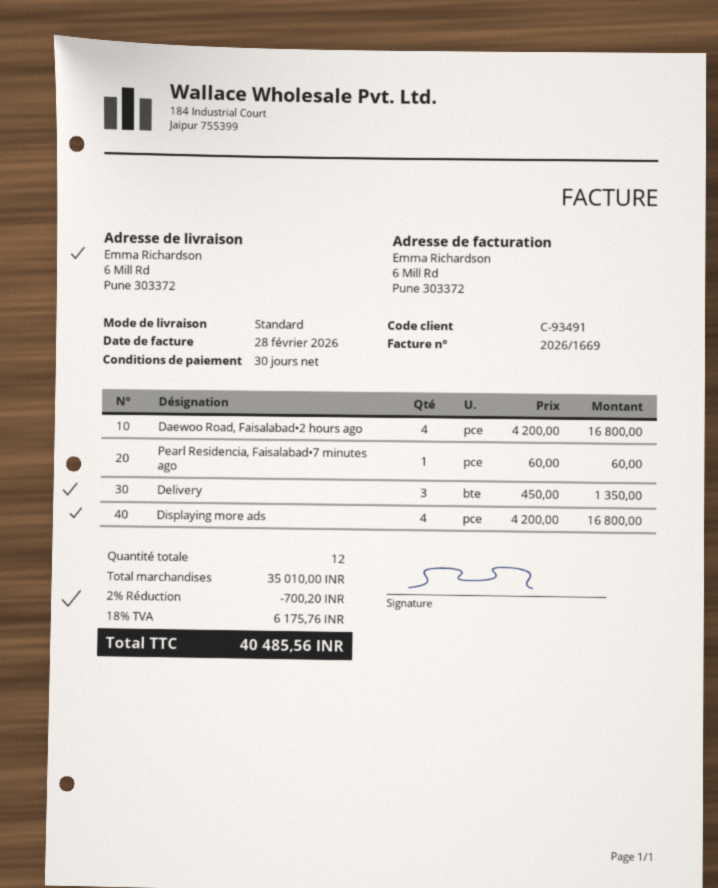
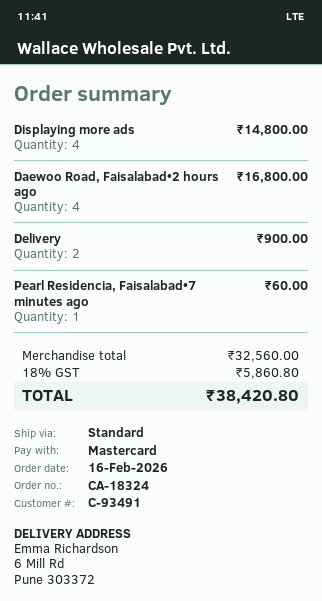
Delivery: 3 for 1350.00 -> 2 for 900.00
Displaying more ads: 4 for 16800.00 -> 4 for 14800.00
subtotal: 35010.00 -> 32560.00
discount: 2% = 700.20 -> none
tax: 18% = 6175.76 -> 18% = 5860.80
total: 40485.56 -> 38420.80

